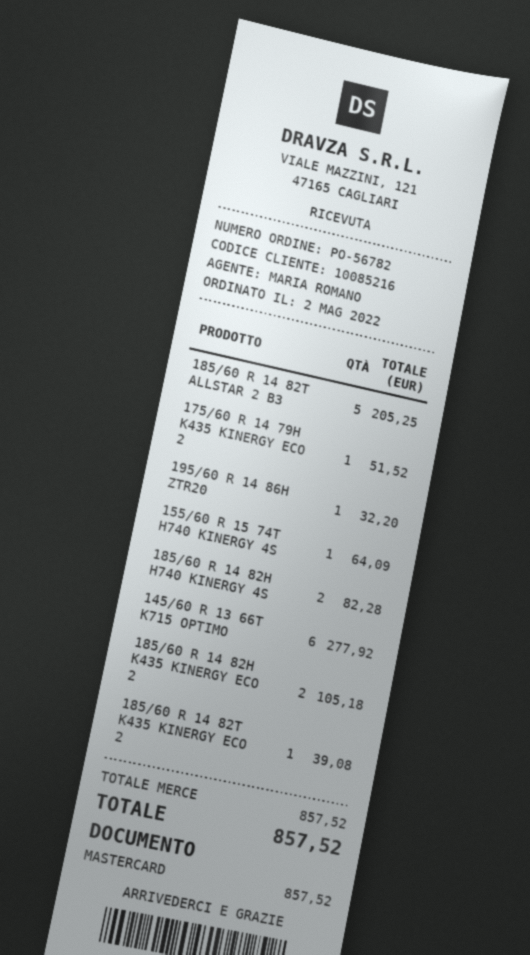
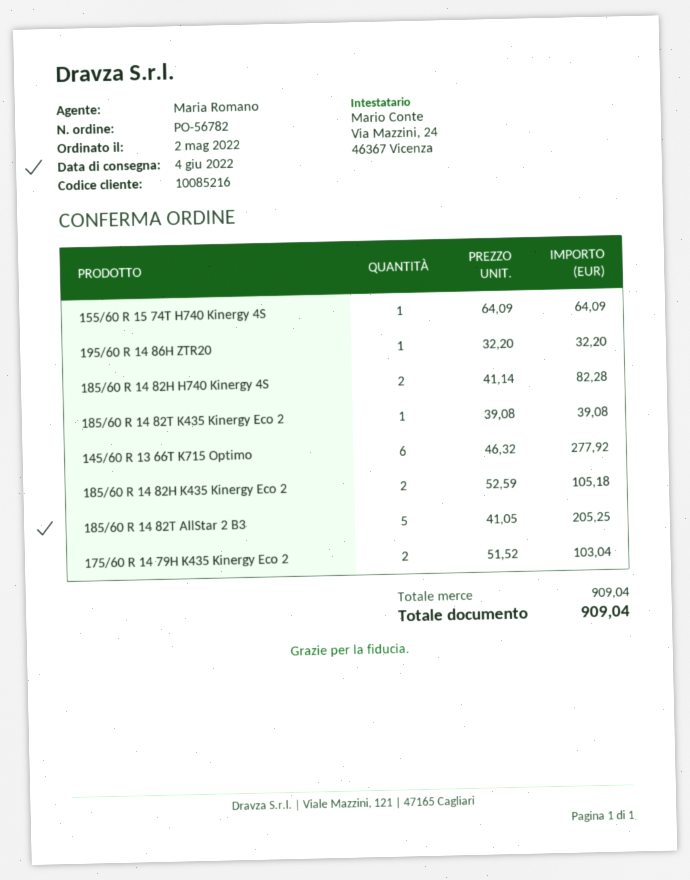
175/60 R 14 79H K435 KINERGY ECO 2: 1 for 51.52 -> 2 for 103.04
subtotal: 857.52 -> 909.04
total: 857.52 -> 909.04

